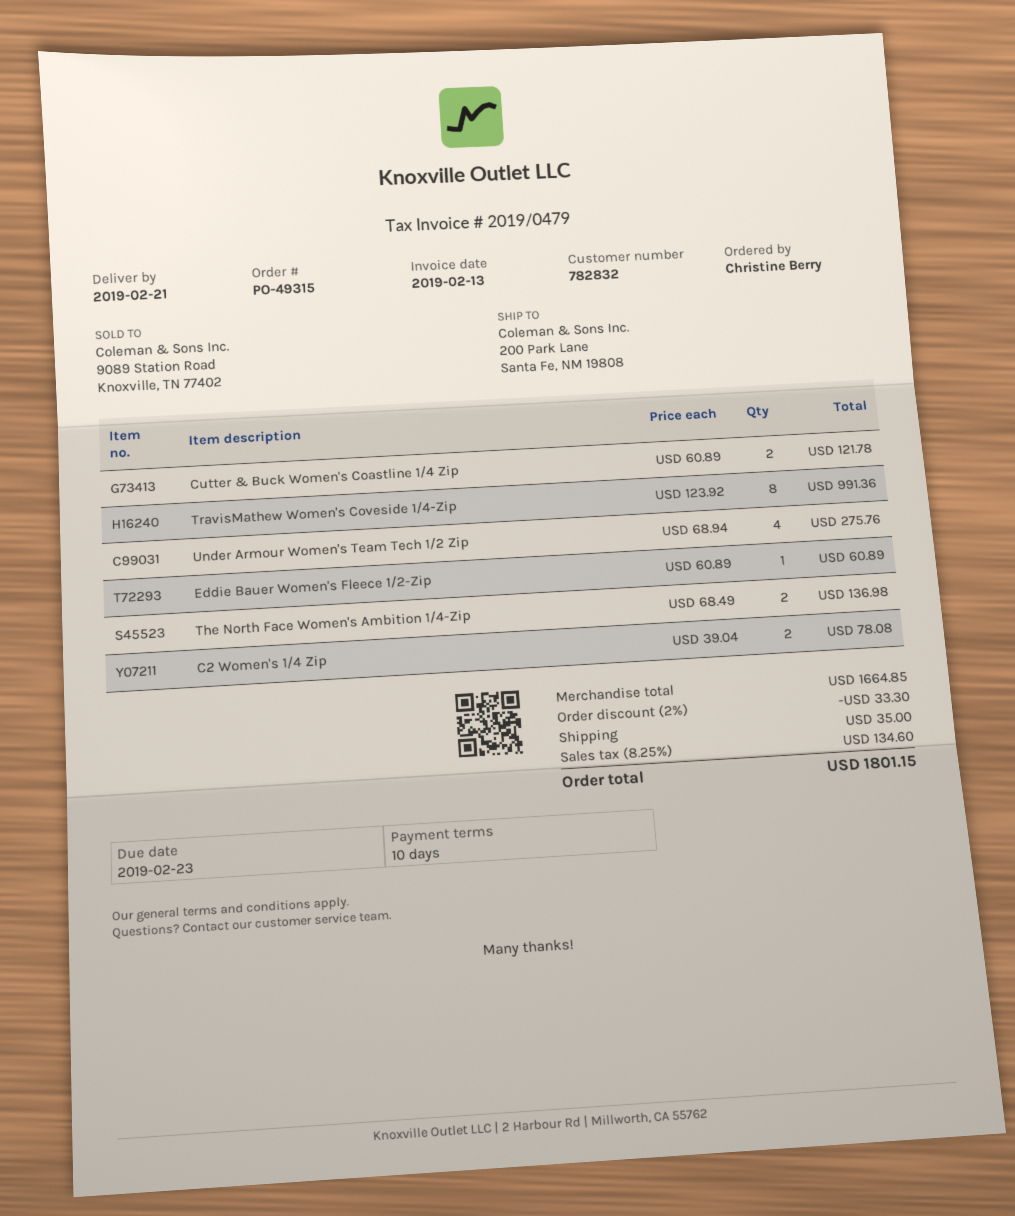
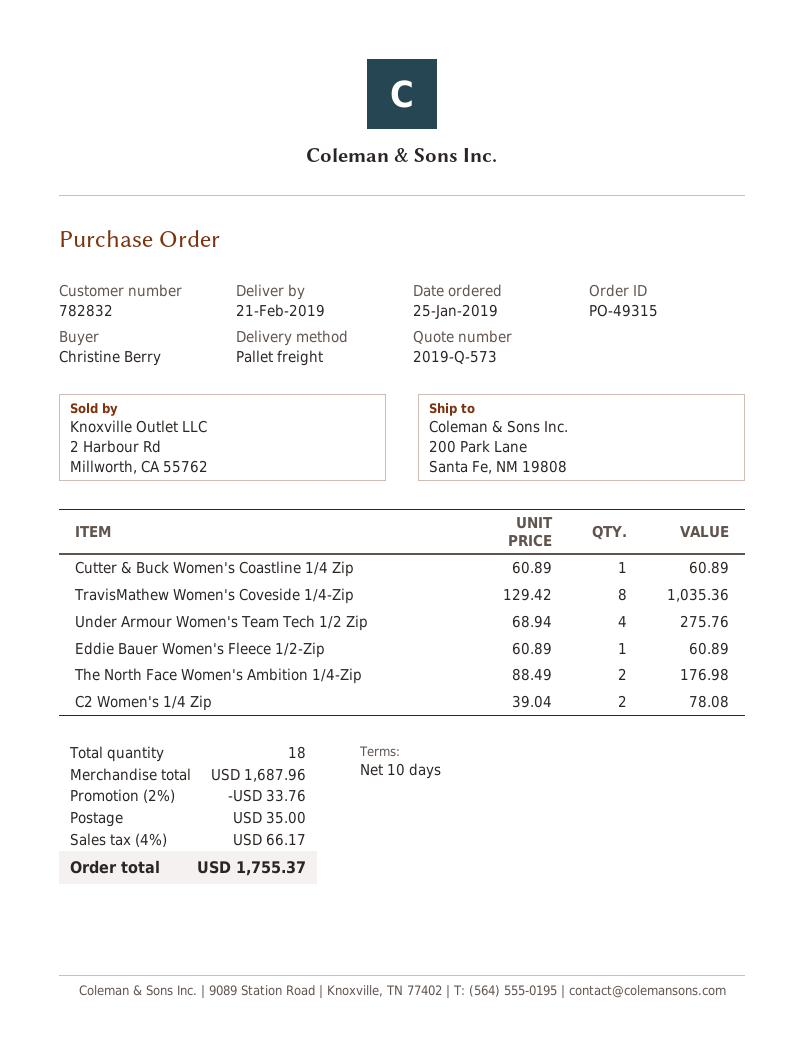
Cutter & Buck Women's Coastline 1/4 Zip: 2 x 60.89 = 121.78 -> 1 x 60.89 = 60.89
TravisMathew Women's Coveside 1/4-Zip: 8 x 123.92 = 991.36 -> 8 x 129.42 = 1035.36
The North Face Women's Ambition 1/4-Zip: 2 x 68.49 = 136.98 -> 2 x 88.49 = 176.98
subtotal: 1664.85 -> 1687.96
discount: 2% = 33.30 -> 2% = 33.76
tax: 8.25% = 134.60 -> 4% = 66.17
total: 1801.15 -> 1755.37

